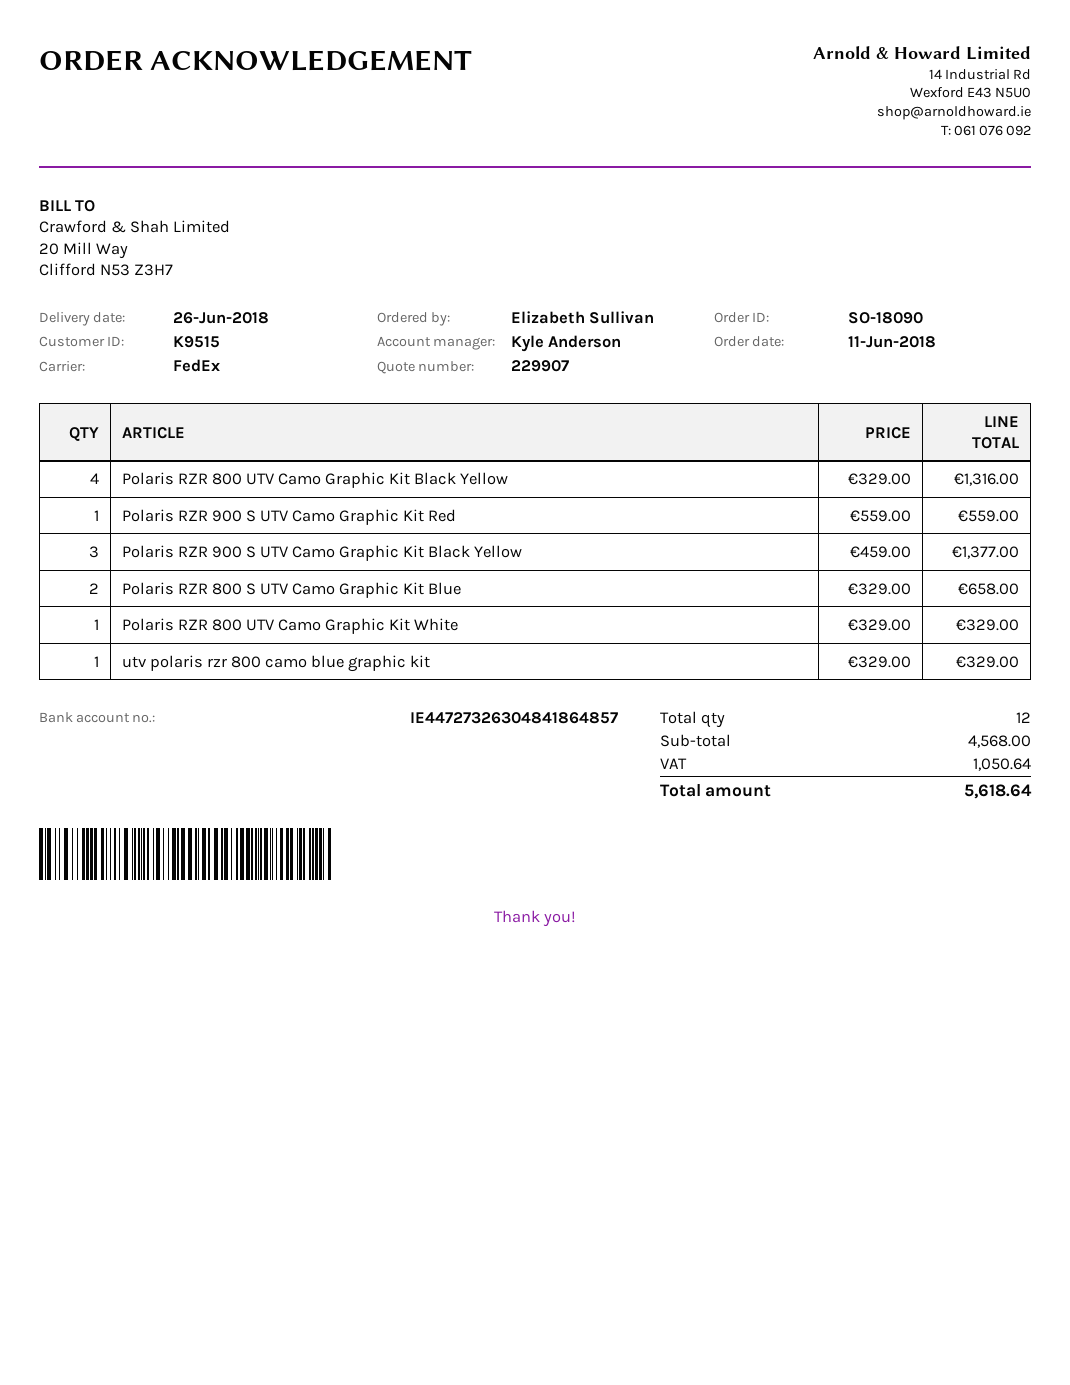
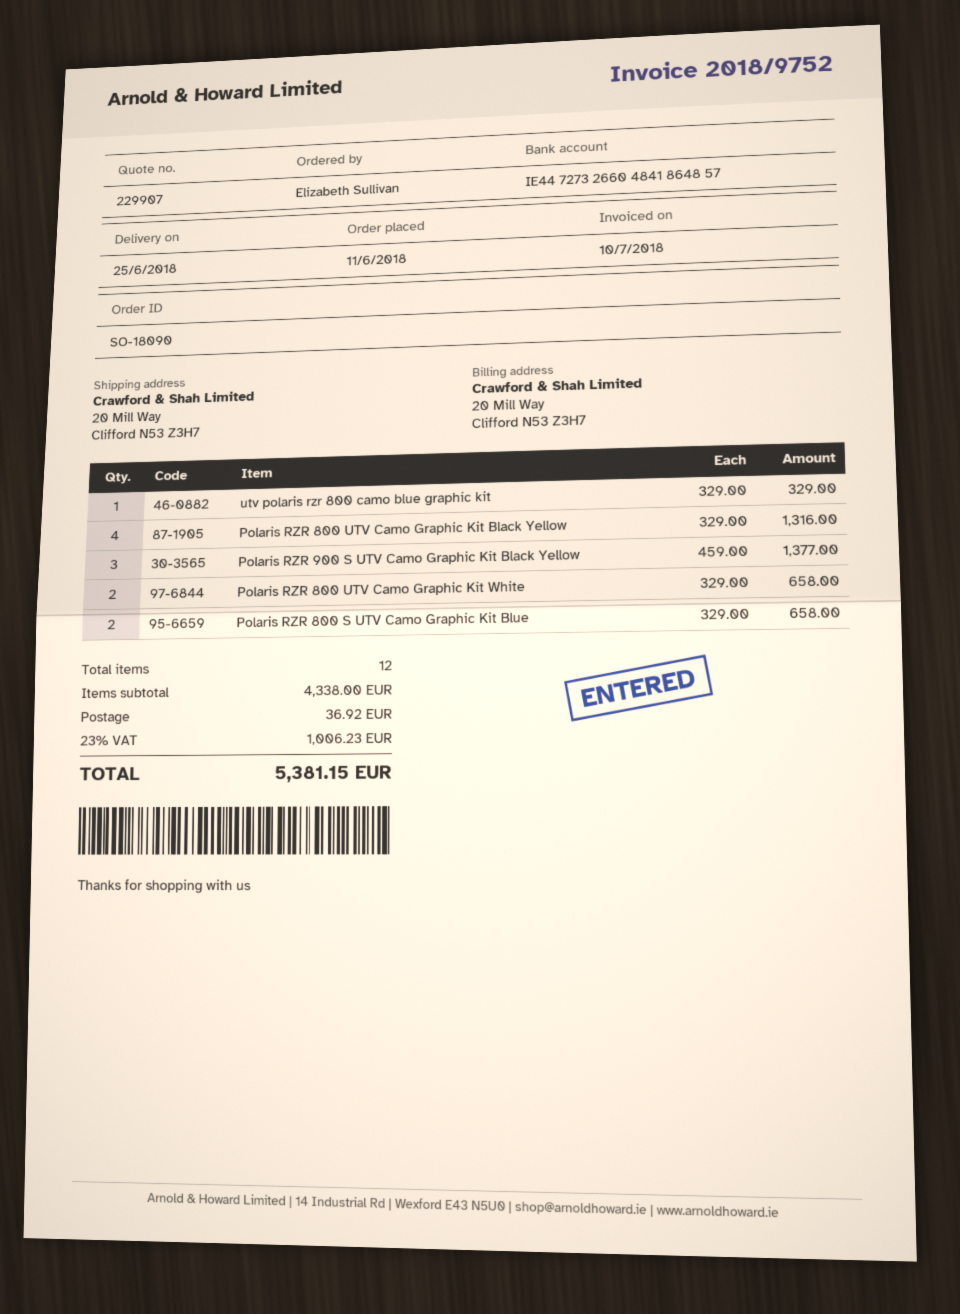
delivery date: 2018-06-26 -> 2018-06-25
bank account: IE44727326304841864857 -> IE44727326604841864857
Polaris RZR 900 S UTV Camo Graphic Kit Red: 1 x 559.00 = 559.00 -> none
Polaris RZR 800 UTV Camo Graphic Kit White: 1 x 329.00 = 329.00 -> 2 x 329.00 = 658.00
subtotal: 4568.00 -> 4338.00
shipping: none -> 36.92
tax: 1050.64 -> 1006.23
total: 5618.64 -> 5381.15

